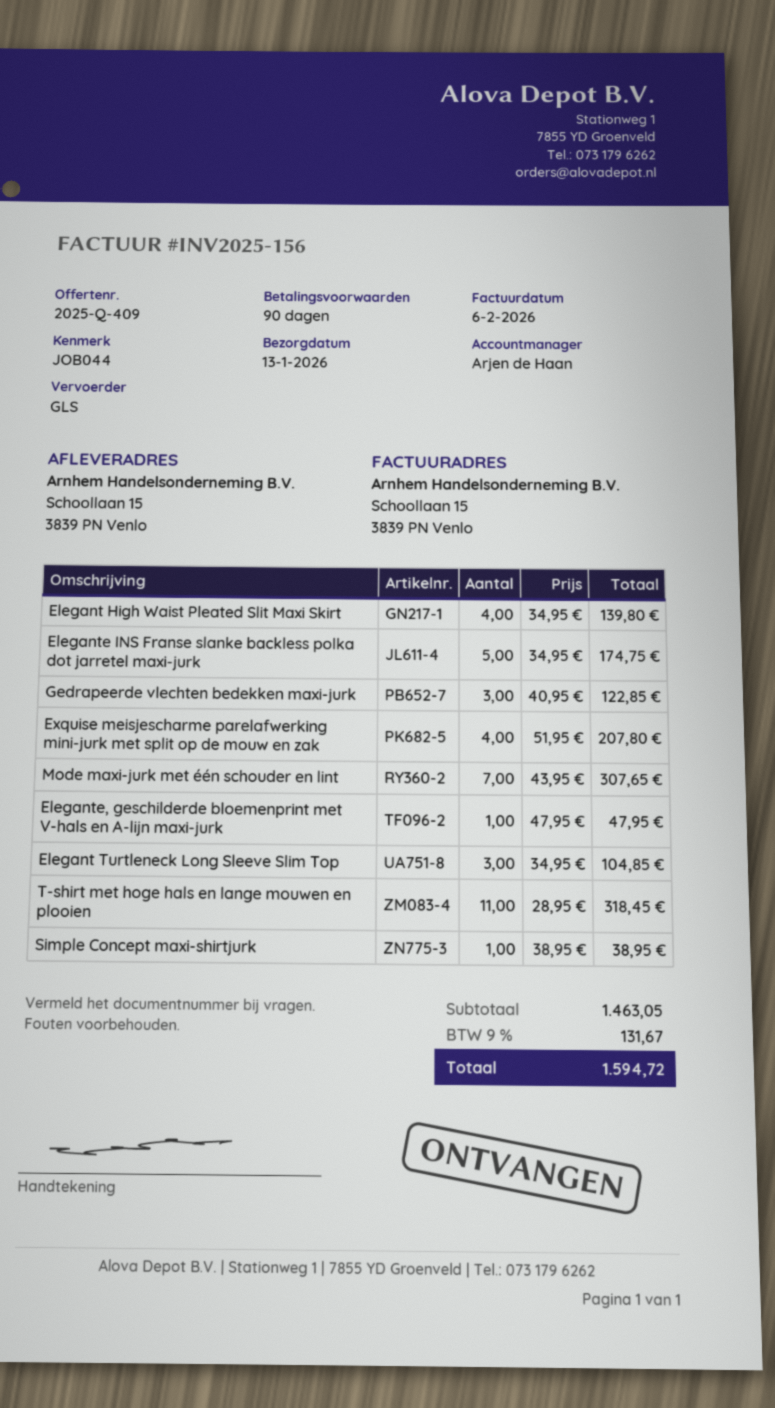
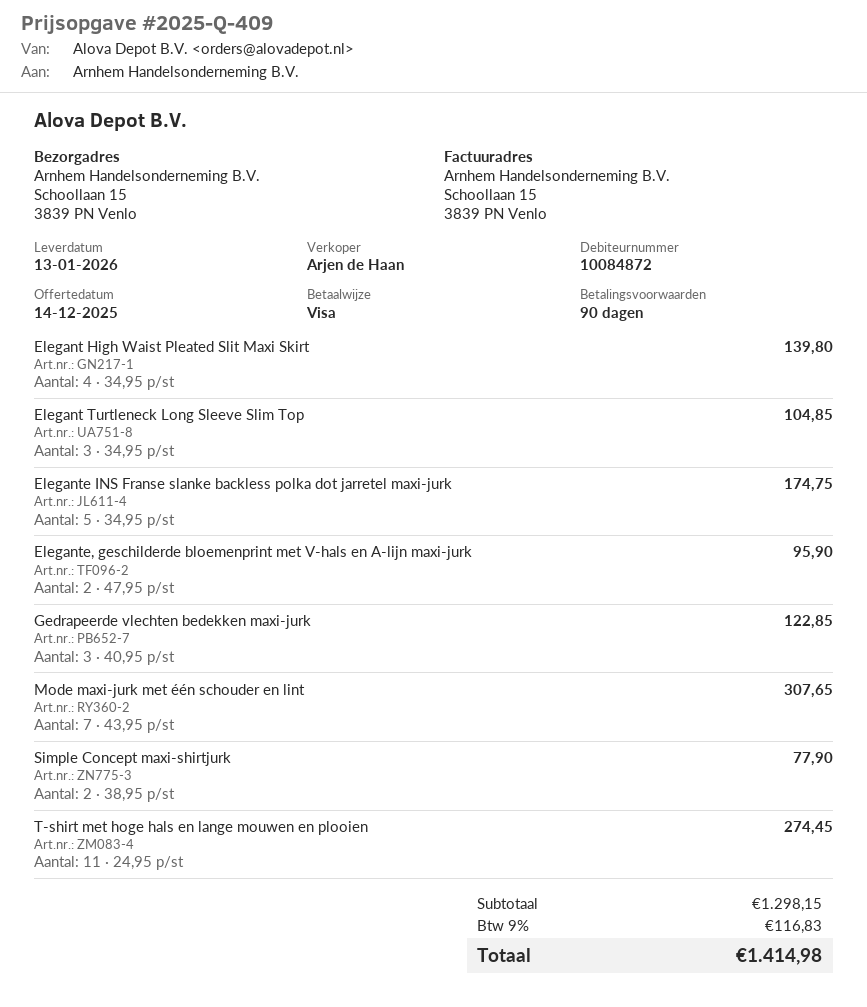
Exquise meisjescharme parelafwerking mini-jurk met split op de mouw en zak: 4 x 51.95 = 207.80 -> none
Elegante, geschilderde bloemenprint met V-hals en A-lijn maxi-jurk: 1 x 47.95 = 47.95 -> 2 x 47.95 = 95.90
T-shirt met hoge hals en lange mouwen en plooien: 11 x 28.95 = 318.45 -> 11 x 24.95 = 274.45
Simple Concept maxi-shirtjurk: 1 x 38.95 = 38.95 -> 2 x 38.95 = 77.90
subtotal: 1463.05 -> 1298.15
tax: 9% = 131.67 -> 9% = 116.83
total: 1594.72 -> 1414.98

